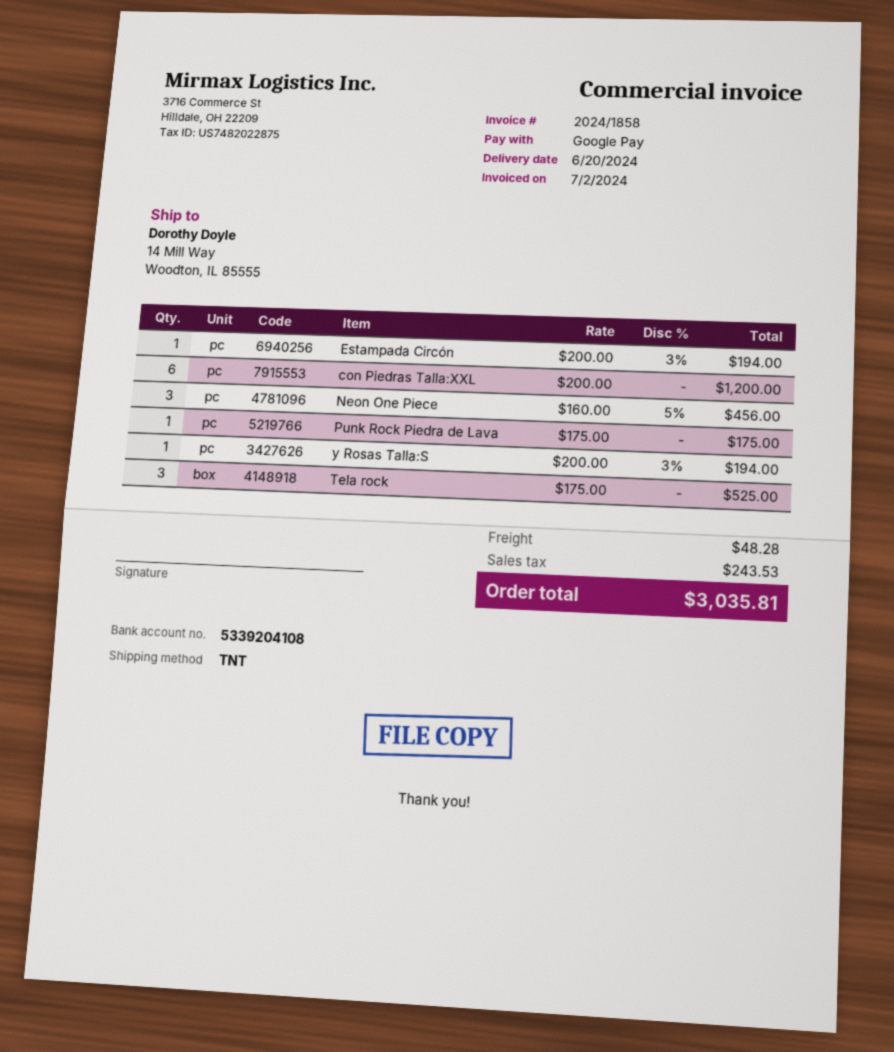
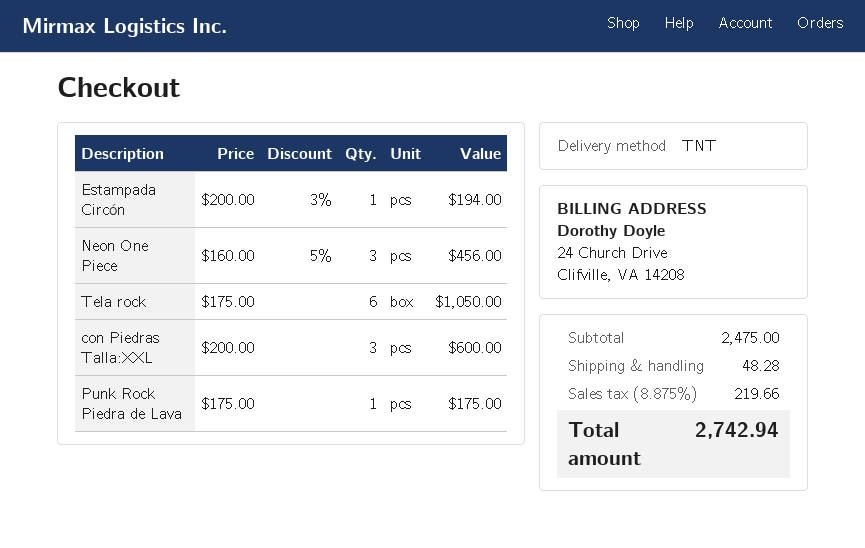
con Piedras Talla:XXL: 6 x 200.00 = 1200.00 -> 3 x 200.00 = 600.00
y Rosas Talla:S: 1 x 200.00 - 3% = 194.00 -> none
Tela rock: 3 x 175.00 = 525.00 -> 6 x 175.00 = 1050.00
tax: 243.53 -> 219.66
total: 3035.81 -> 2742.94

